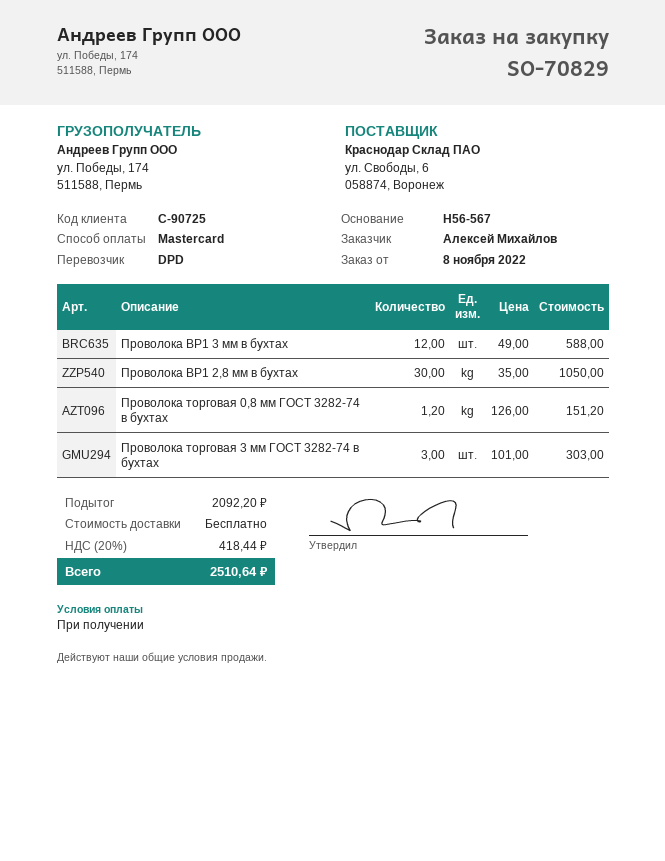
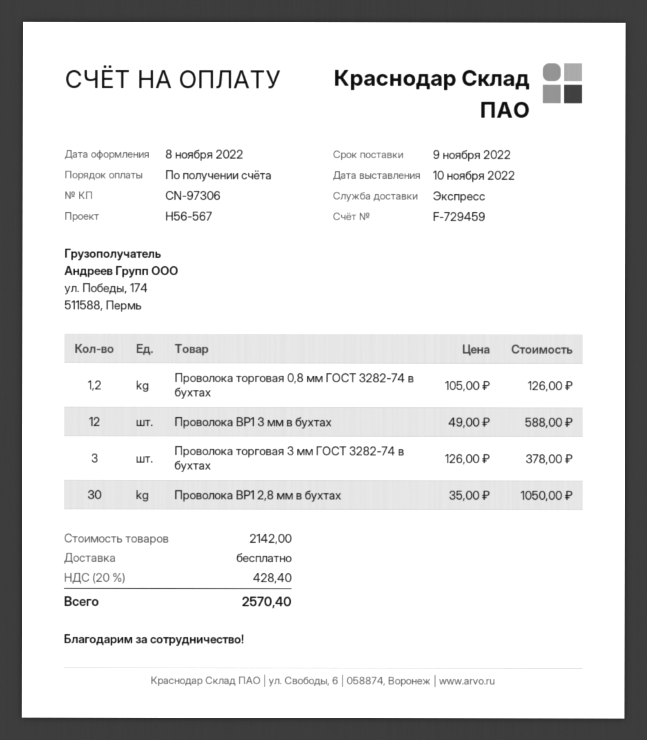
shipping method: DPD -> express
Проволока торговая 0,8 мм ГОСТ 3282-74 в бухтах: 1.2 x 126.00 = 151.20 -> 1.2 x 105.00 = 126.00
Проволока торговая 3 мм ГОСТ 3282-74 в бухтах: 3 x 101.00 = 303.00 -> 3 x 126.00 = 378.00
subtotal: 2092.20 -> 2142.00
tax: 20% = 418.44 -> 20% = 428.40
total: 2510.64 -> 2570.40

